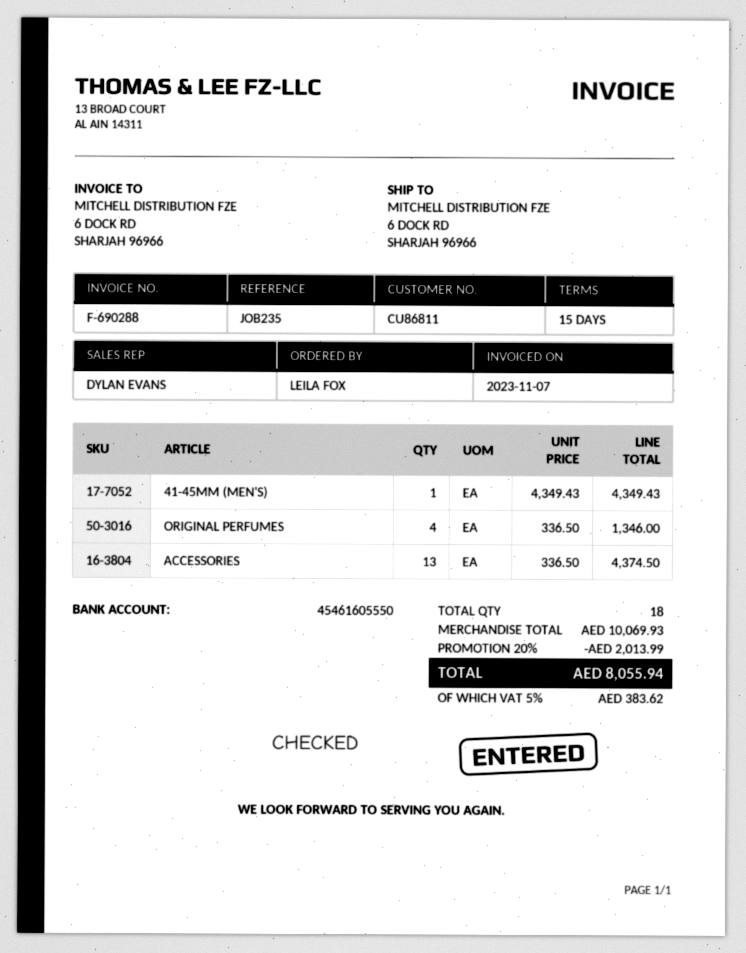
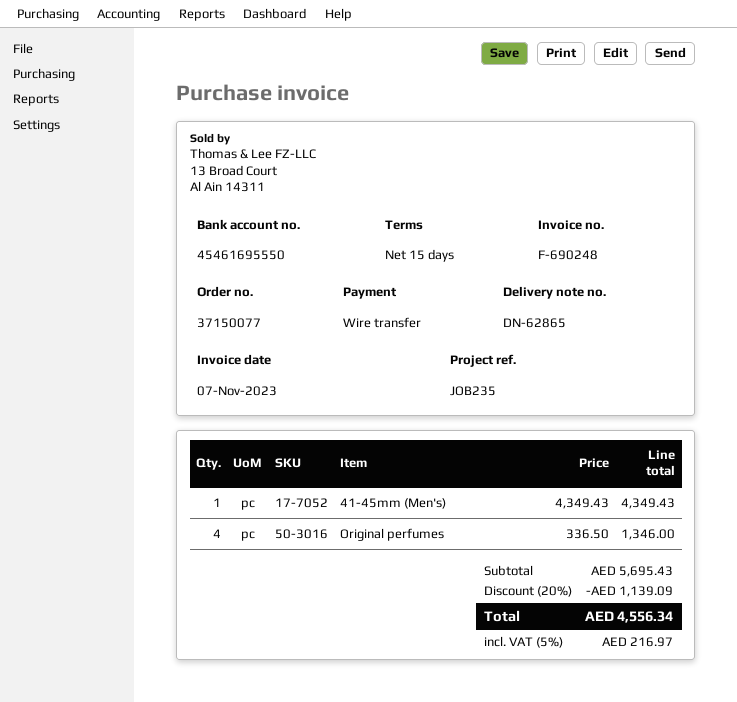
invoice number: F-690288 -> F-690248
bank account: 45461605550 -> 45461695550
ACCESSORIES: 13 x 336.50 = 4374.50 -> none
subtotal: 10069.93 -> 5695.43
discount: 20% = 2013.99 -> 20% = 1139.09
tax: 5% = 383.62 -> 5% = 216.97
total: 8055.94 -> 4556.34

